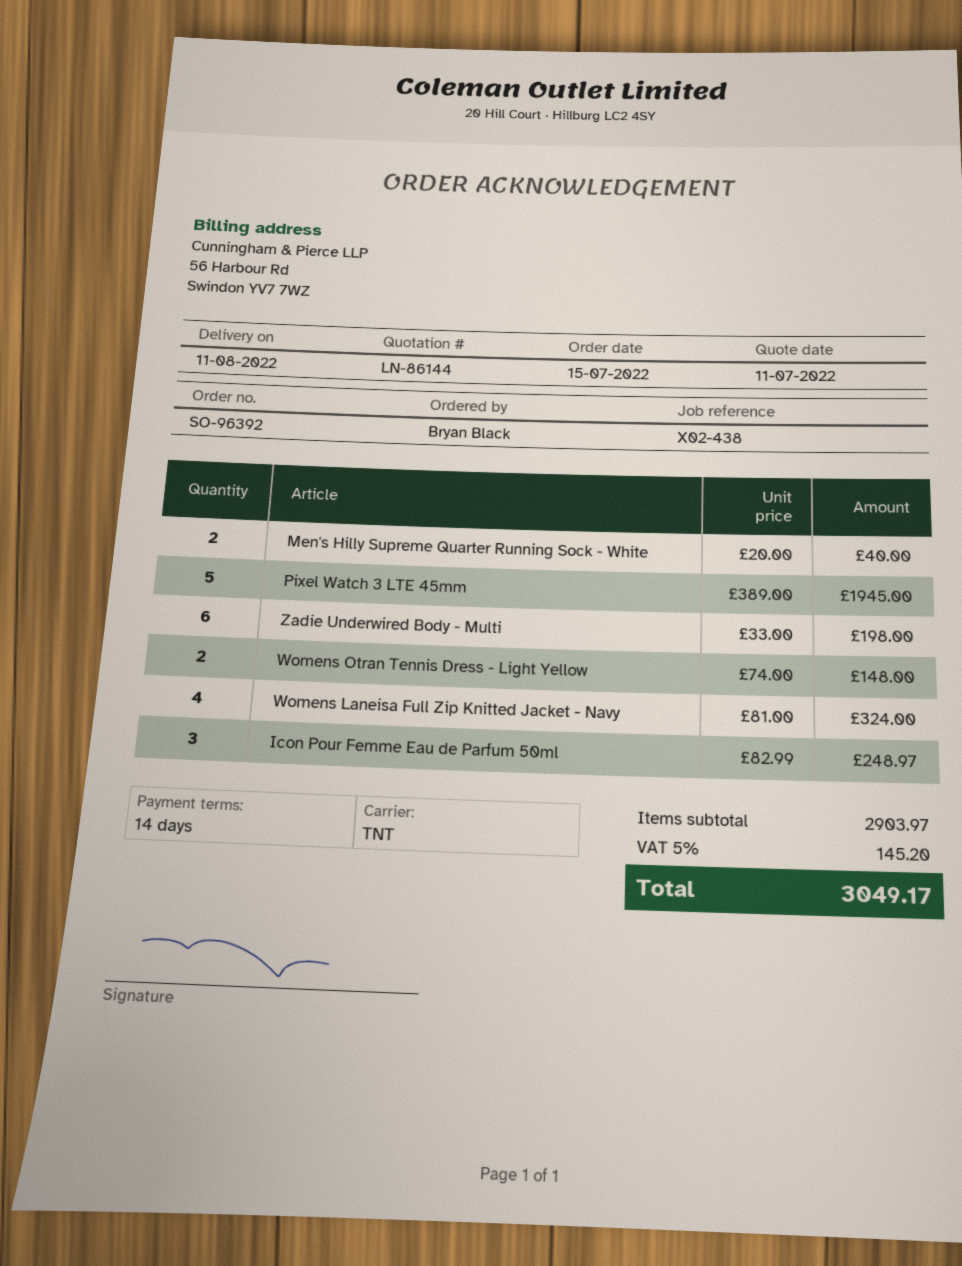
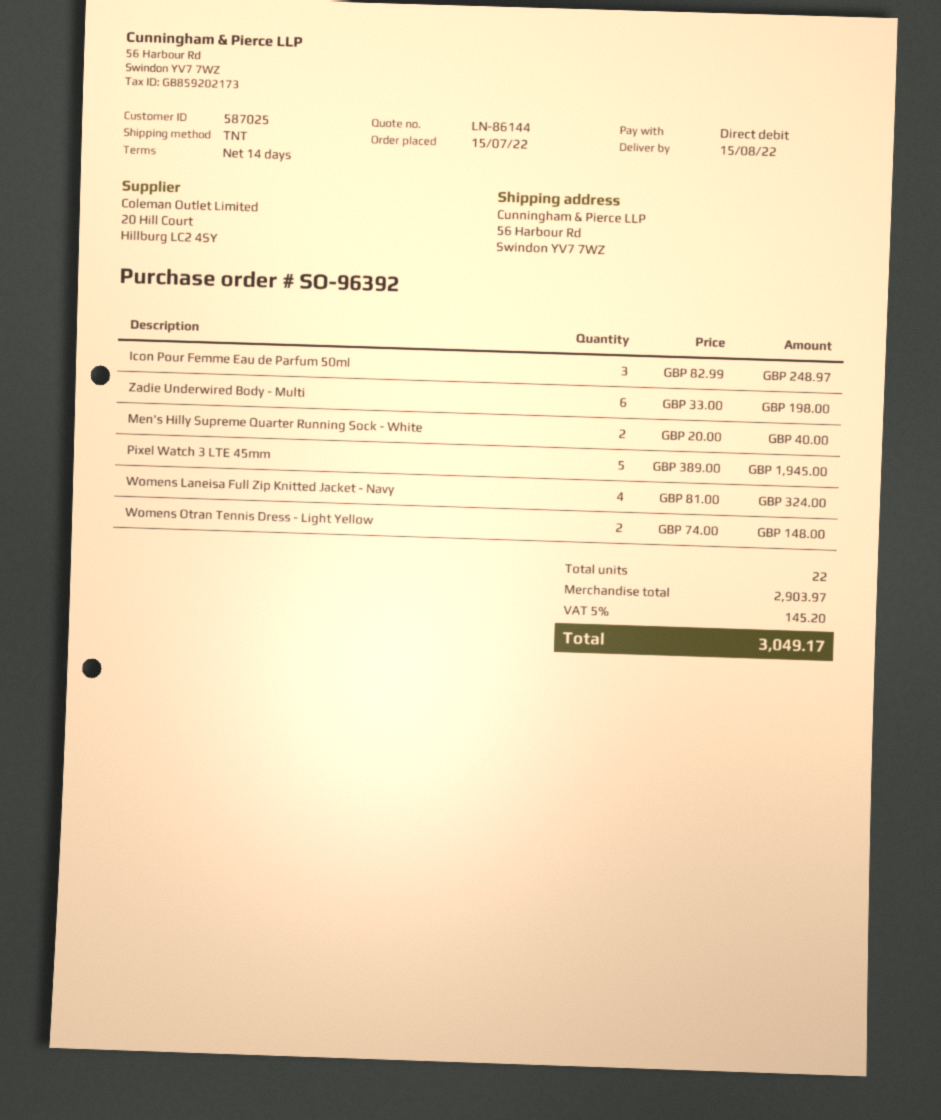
delivery date: 2022-08-11 -> 2022-08-15

